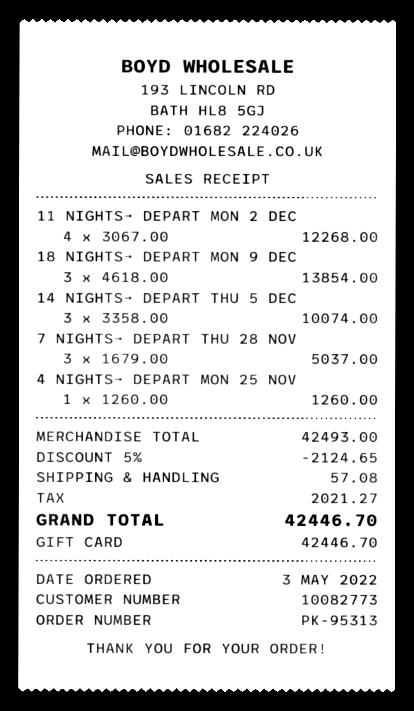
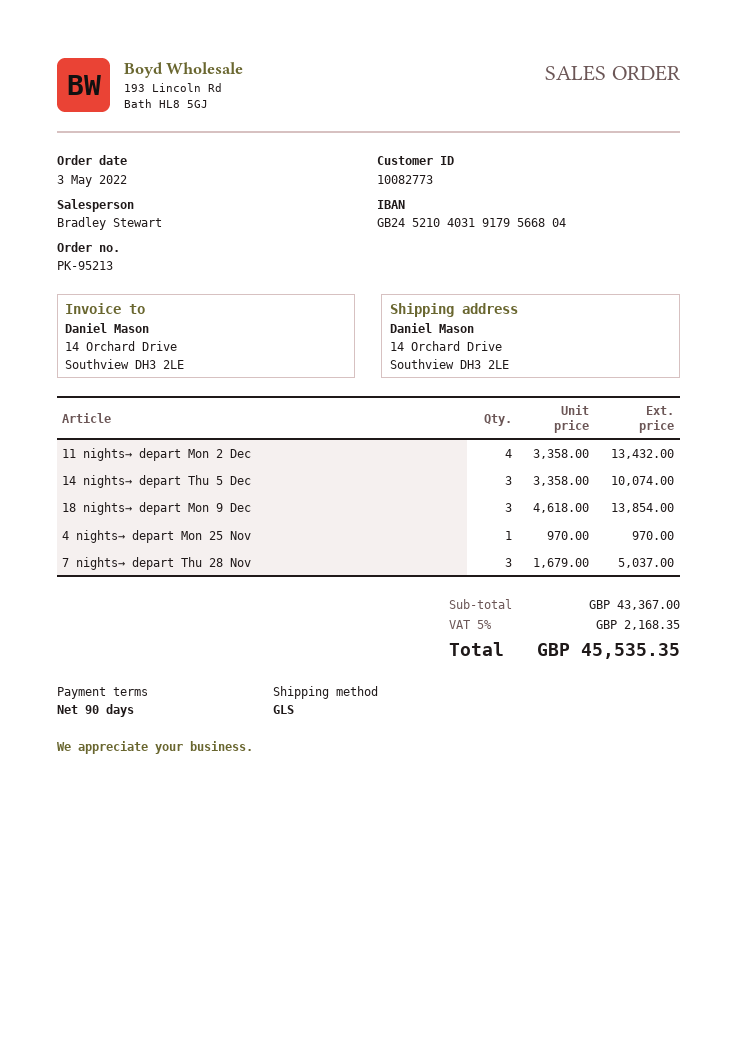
order number: PK-95313 -> PK-95213
11 NIGHTS→ DEPART MON 2 DEC: 4 x 3067.00 = 12268.00 -> 4 x 3358.00 = 13432.00
4 NIGHTS→ DEPART MON 25 NOV: 1 x 1260.00 = 1260.00 -> 1 x 970.00 = 970.00
subtotal: 42493.00 -> 43367.00
discount: 5% = 2124.65 -> none
shipping: 57.08 -> none
tax: 2021.27 -> 2168.35
total: 42446.70 -> 45535.35

